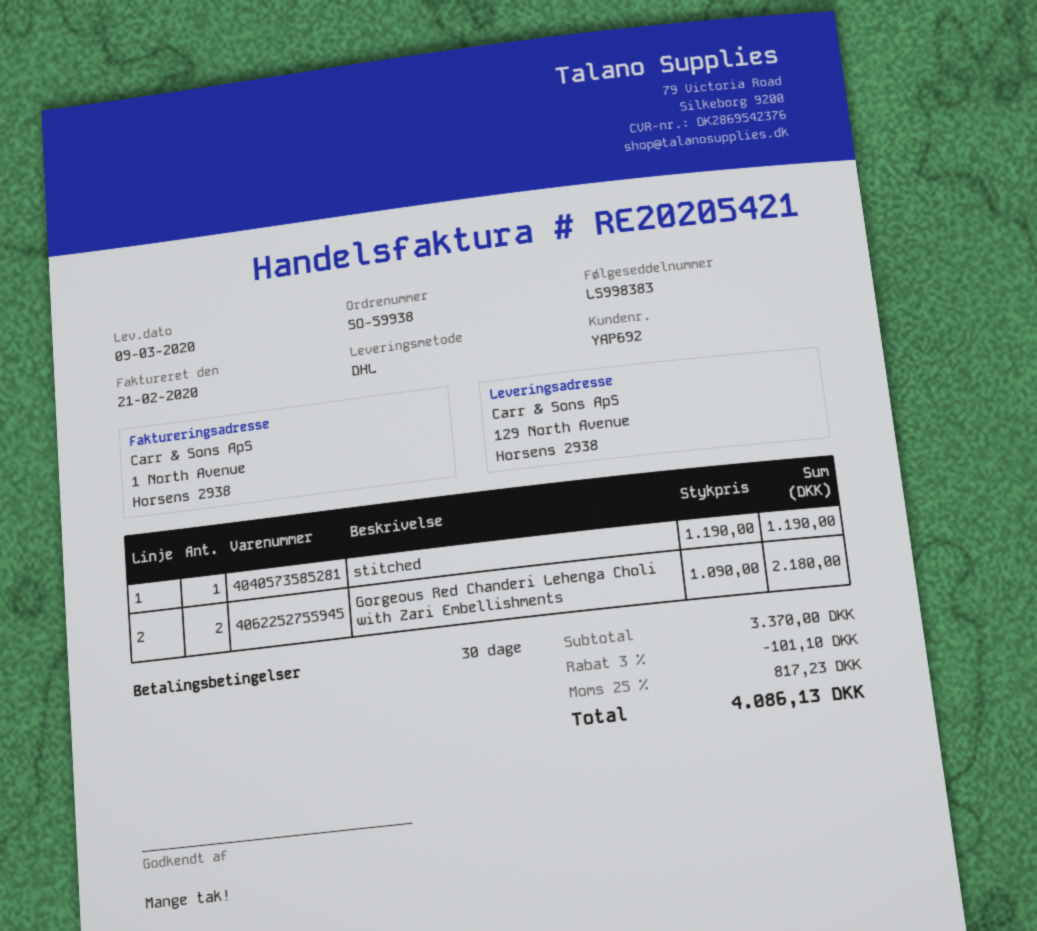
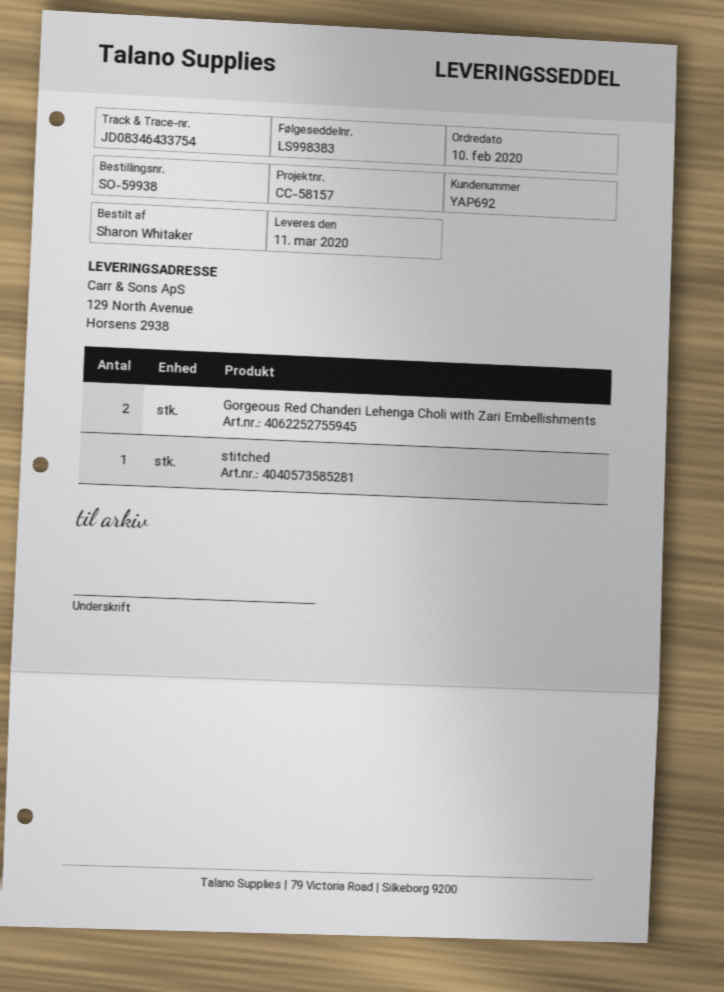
delivery date: 2020-03-09 -> 2020-03-11

